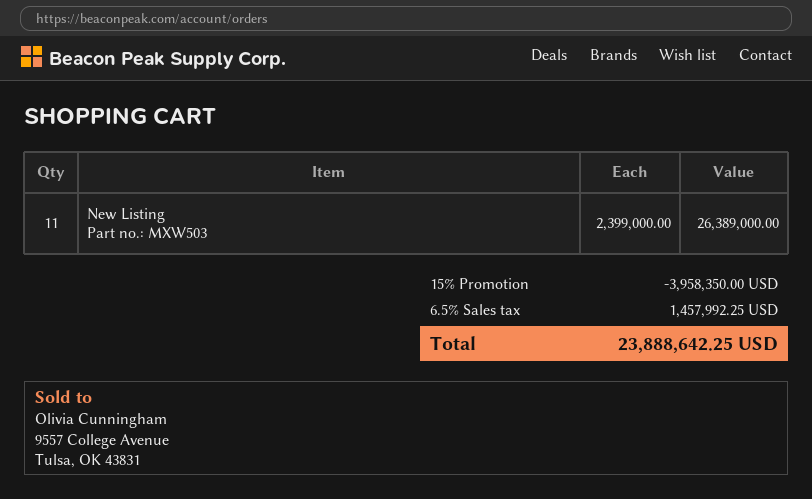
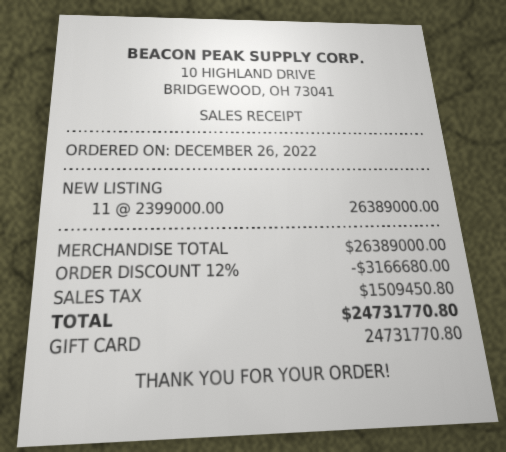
discount: 15% = 3958350.00 -> 12% = 3166680.00
tax: 1457992.25 -> 1509450.80
total: 23888642.25 -> 24731770.80

